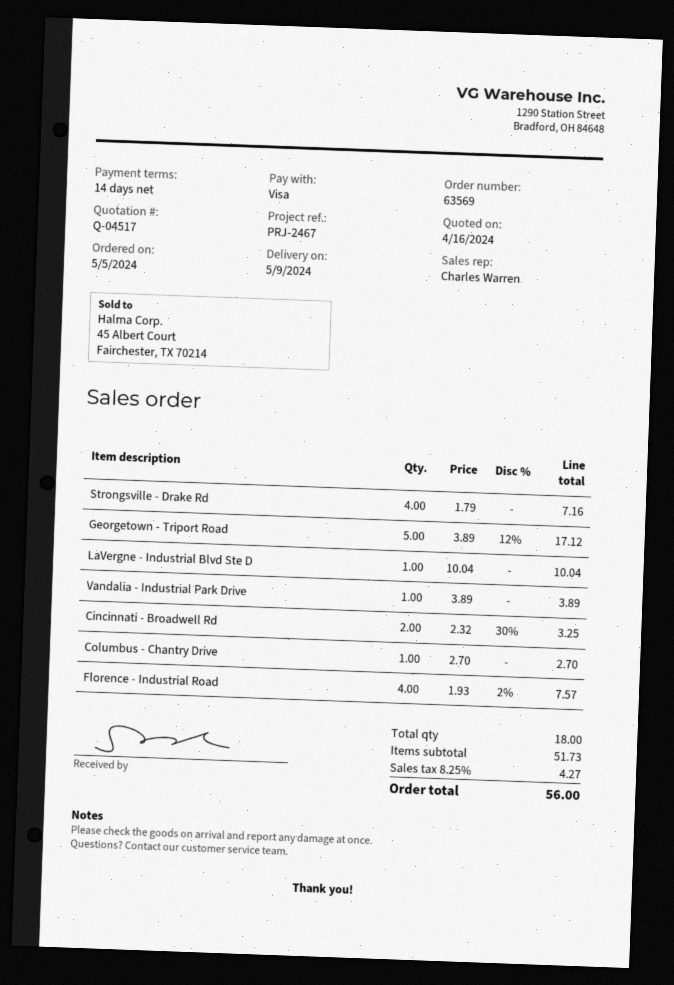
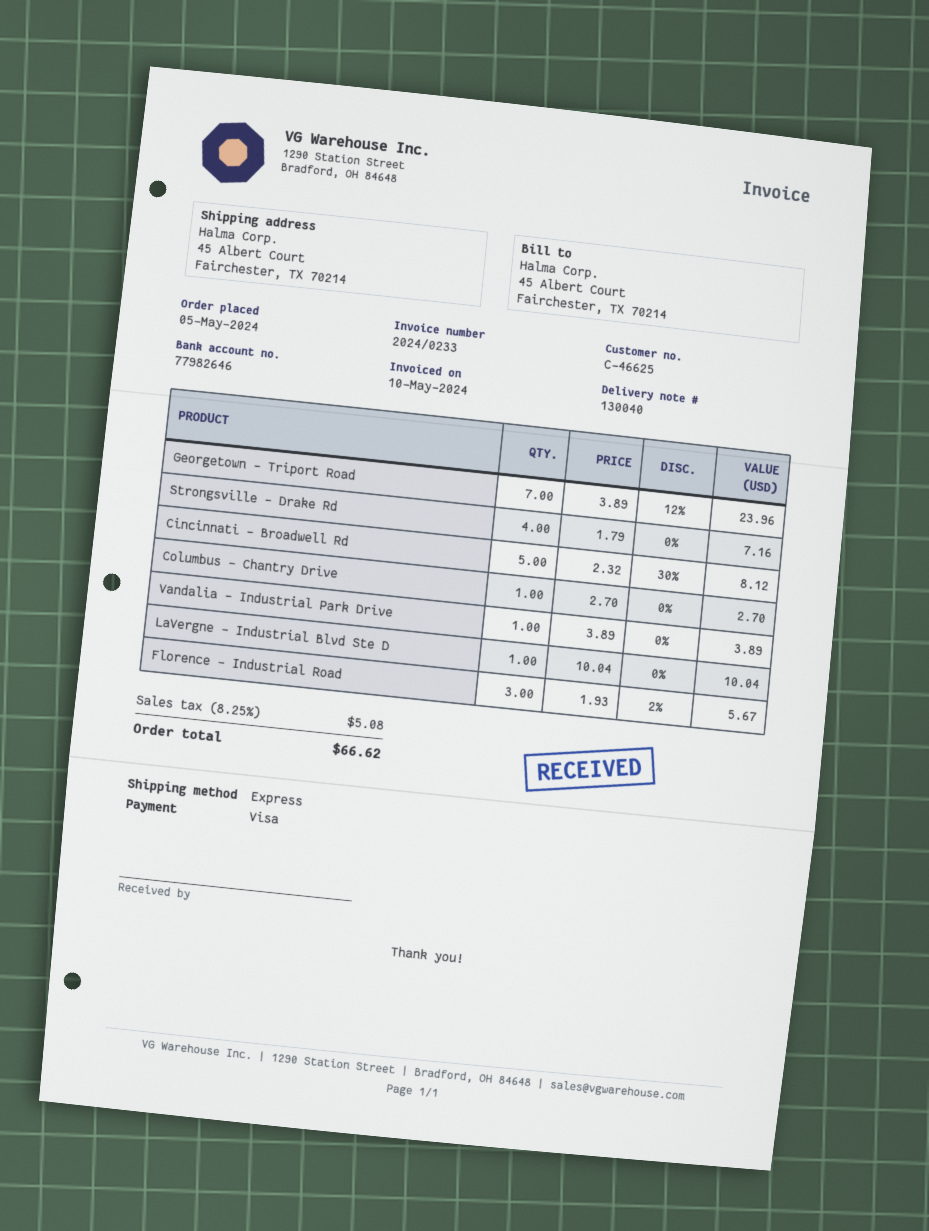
Georgetown - Triport Road: 5 x 3.89 - 12% = 17.12 -> 7 x 3.89 - 12% = 23.96
Cincinnati - Broadwell Rd: 2 x 2.32 - 30% = 3.25 -> 5 x 2.32 - 30% = 8.12
Florence - Industrial Road: 4 x 1.93 - 2% = 7.57 -> 3 x 1.93 - 2% = 5.67
tax: 8.25% = 4.27 -> 8.25% = 5.08
total: 56.00 -> 66.62

